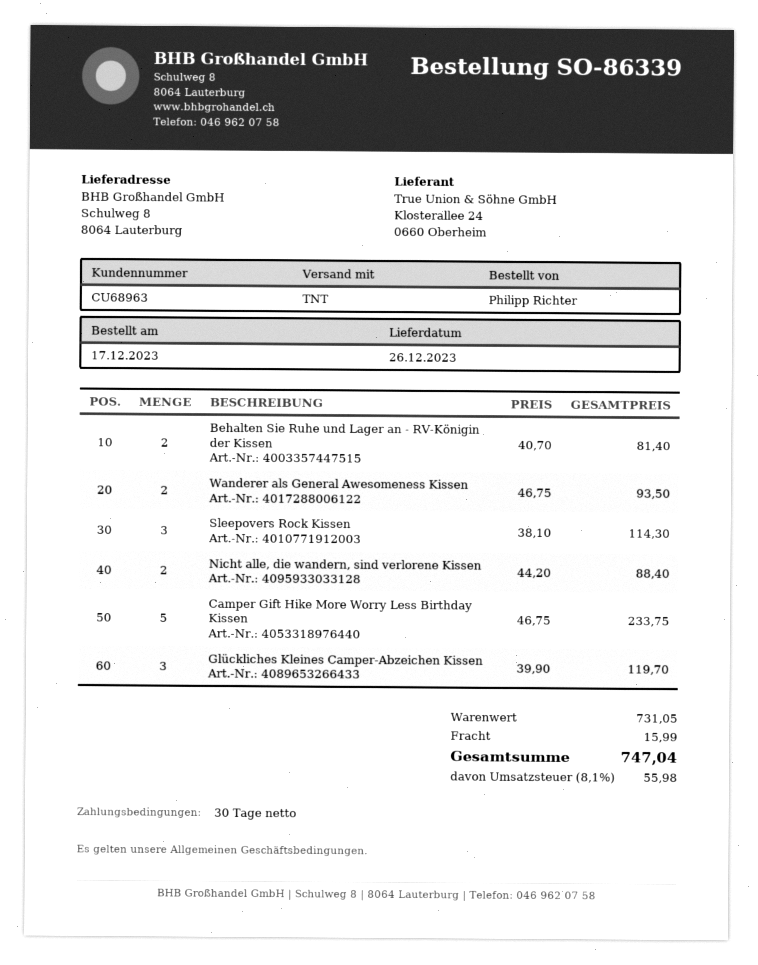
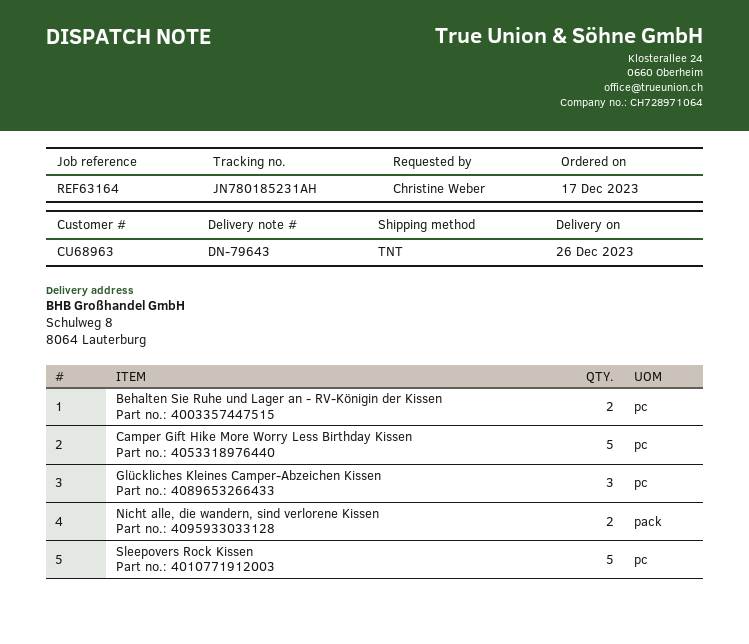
ordered by: Philipp Richter -> Christine Weber
Wanderer als General Awesomeness Kissen: 2 -> none
Sleepovers Rock Kissen: 3 -> 5

